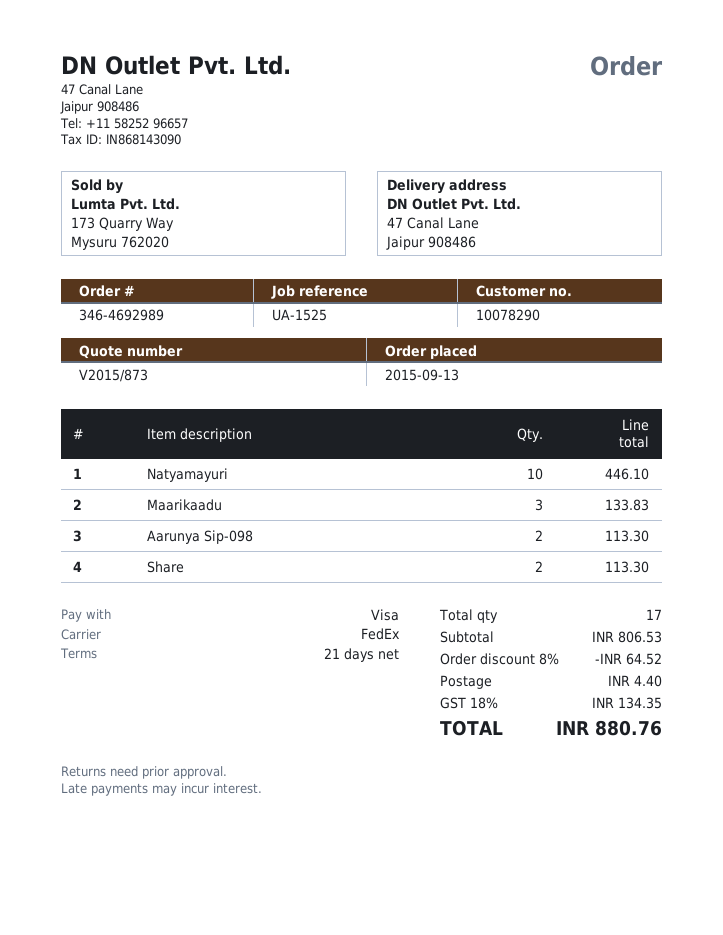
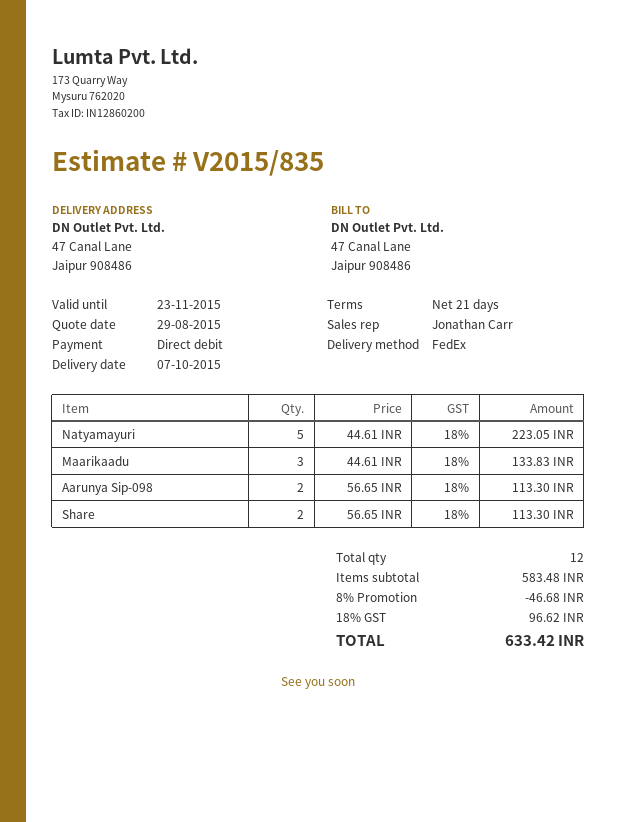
quote number: V2015/873 -> V2015/835
payment method: Visa -> direct debit
Natyamayuri: 10 for 446.10 -> 5 for 223.05
total quantity: 17 -> 12
subtotal: 806.53 -> 583.48
discount: 8% = 64.52 -> 8% = 46.68
shipping: 4.40 -> none
tax: 18% = 134.35 -> 18% = 96.62
total: 880.76 -> 633.42

